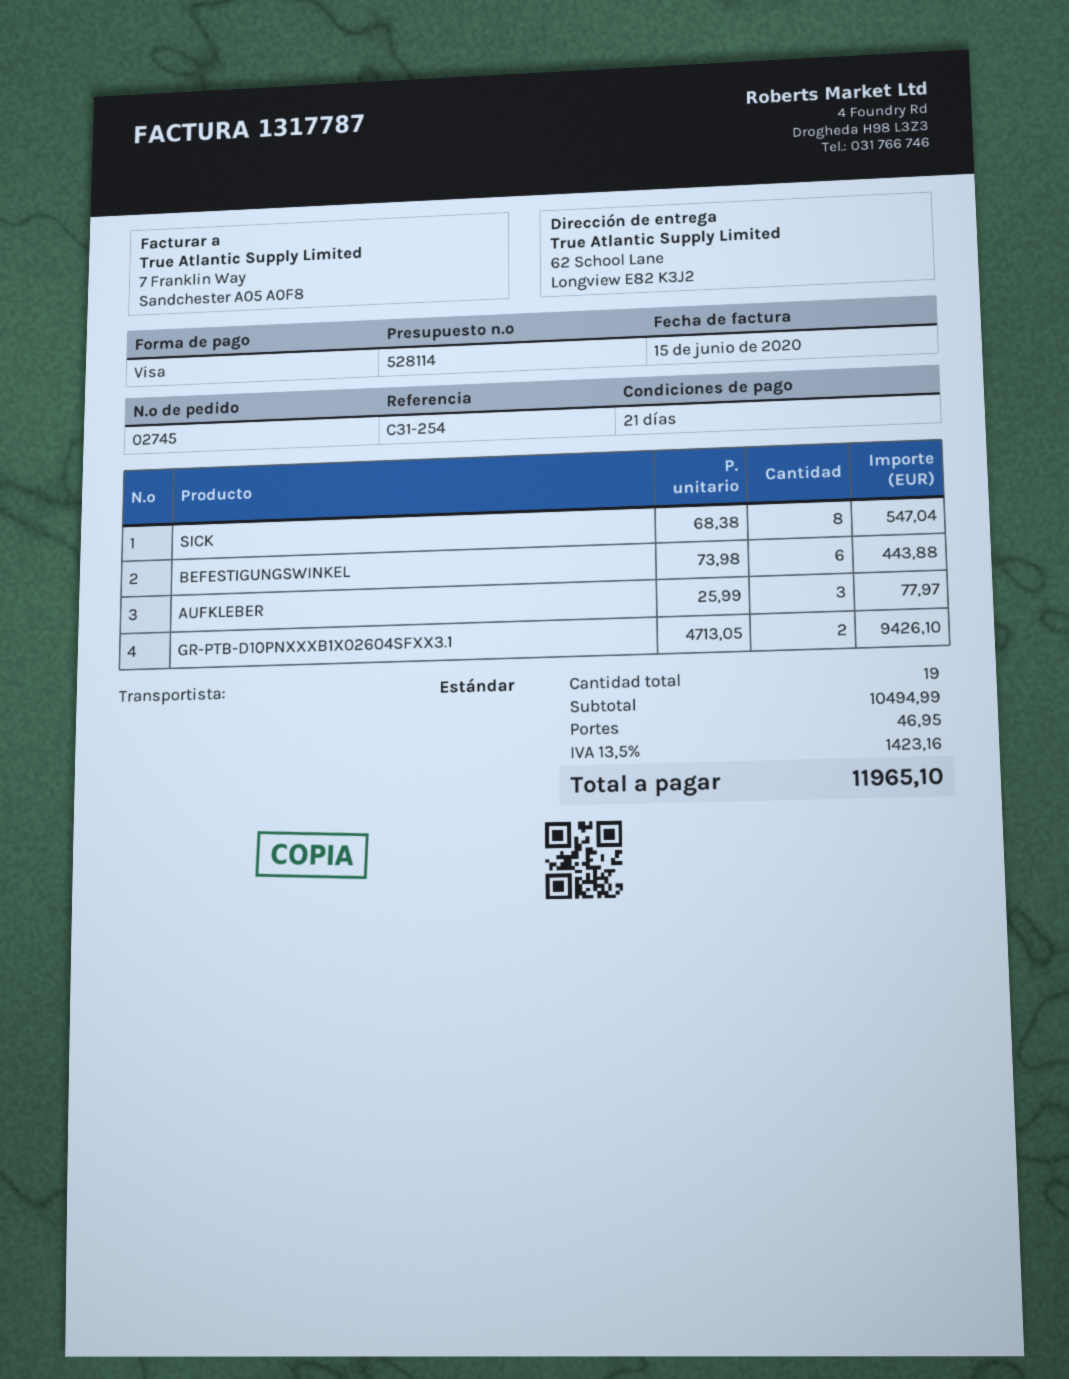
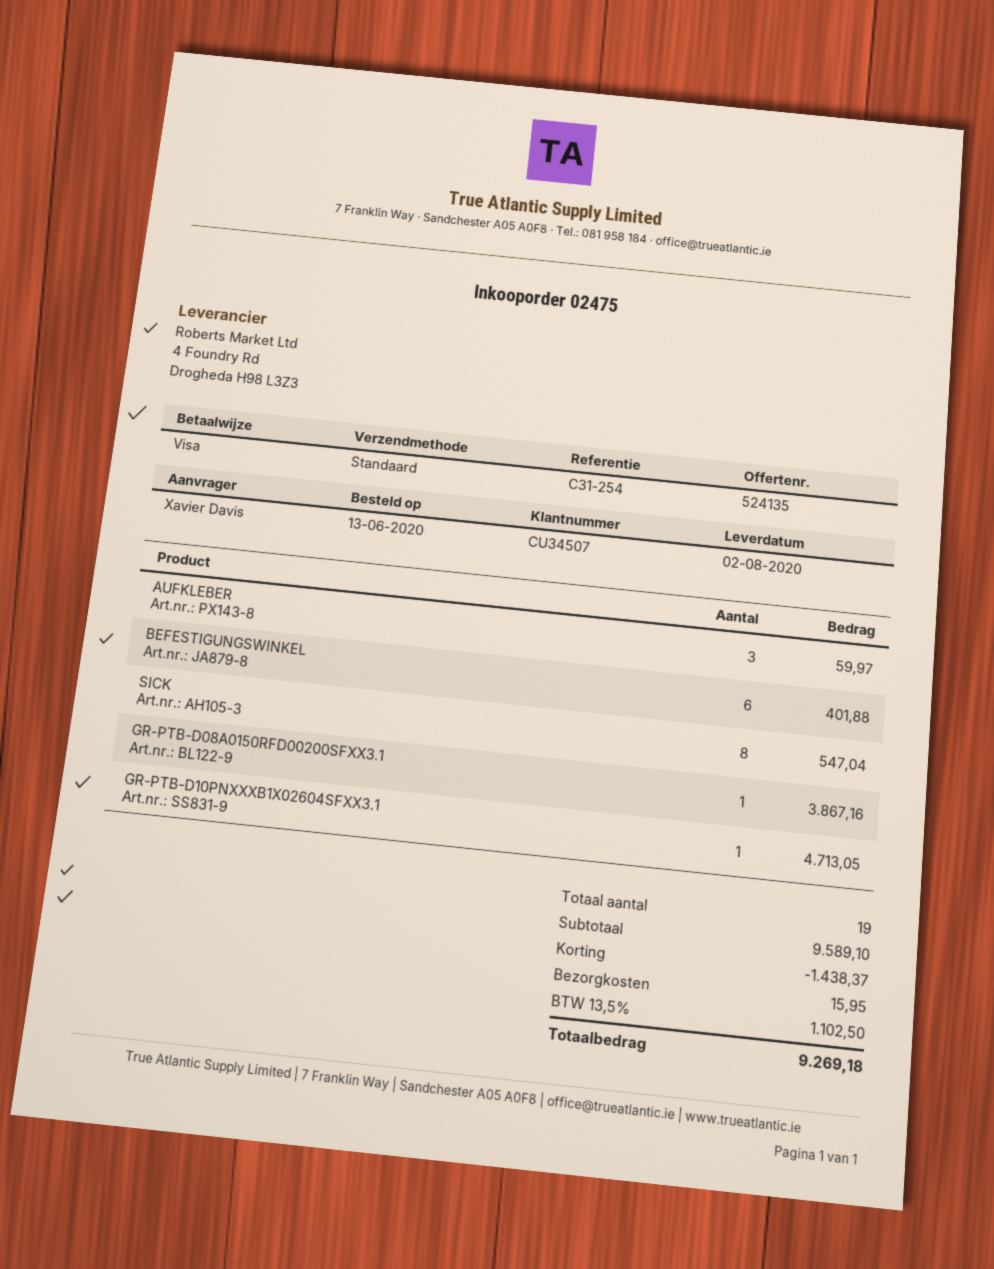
quote number: 528114 -> 524135
order number: 02745 -> 02475
BEFESTIGUNGSWINKEL: 6 for 443.88 -> 6 for 401.88
AUFKLEBER: 3 for 77.97 -> 3 for 59.97
GR-PTB-D10PNXXXB1X02604SFXX3.1: 2 for 9426.10 -> 1 for 4713.05
GR-PTB-D08A0150RFD00200SFXX3.1: none -> 1 for 3867.16
subtotal: 10494.99 -> 9589.10
discount: none -> 1438.37
shipping: 46.95 -> 15.95
tax: 13.5% = 1423.16 -> 13.5% = 1102.50
total: 11965.10 -> 9269.18

